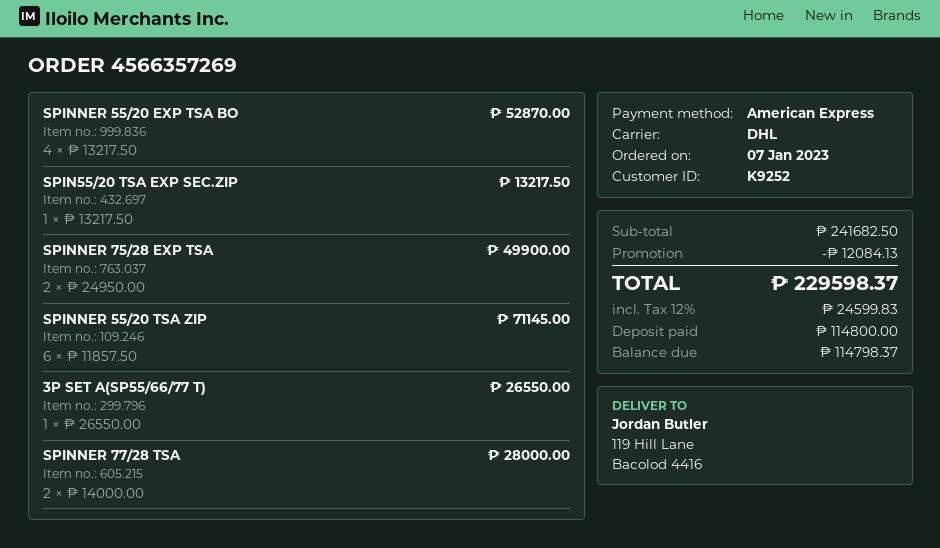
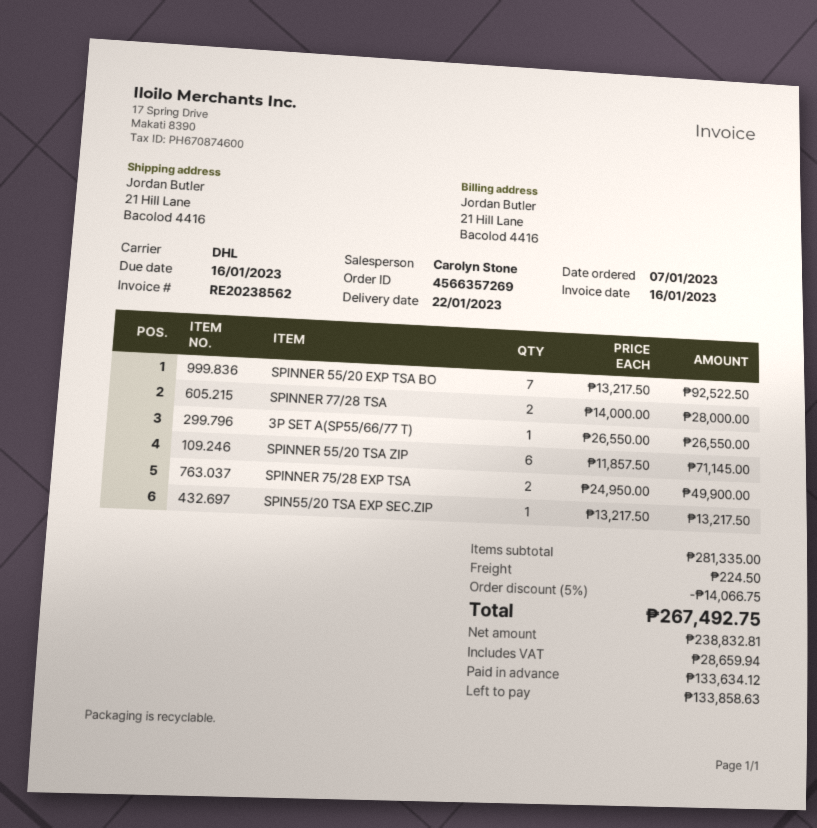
ship to: 119 Hill Lane, Bacolod 4416 -> 21 Hill Lane, Bacolod 4416
SPINNER 55/20 EXP TSA BO: 4 x 13217.50 = 52870.00 -> 7 x 13217.50 = 92522.50
subtotal: 241682.50 -> 281335.00
discount: 12084.13 -> 14066.75
shipping: none -> 224.50
tax: 24599.83 -> 28659.94
total: 229598.37 -> 267492.75
deposit: 114800.00 -> 133634.12
balance: 114798.37 -> 133858.63

